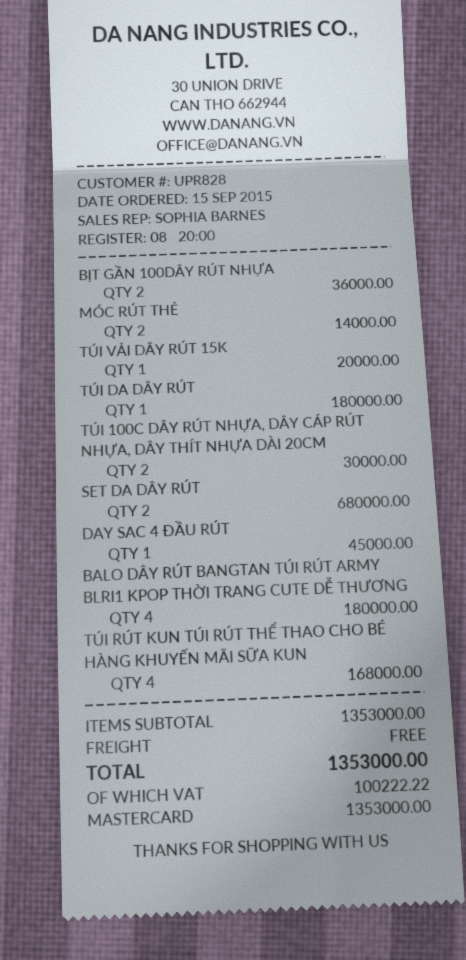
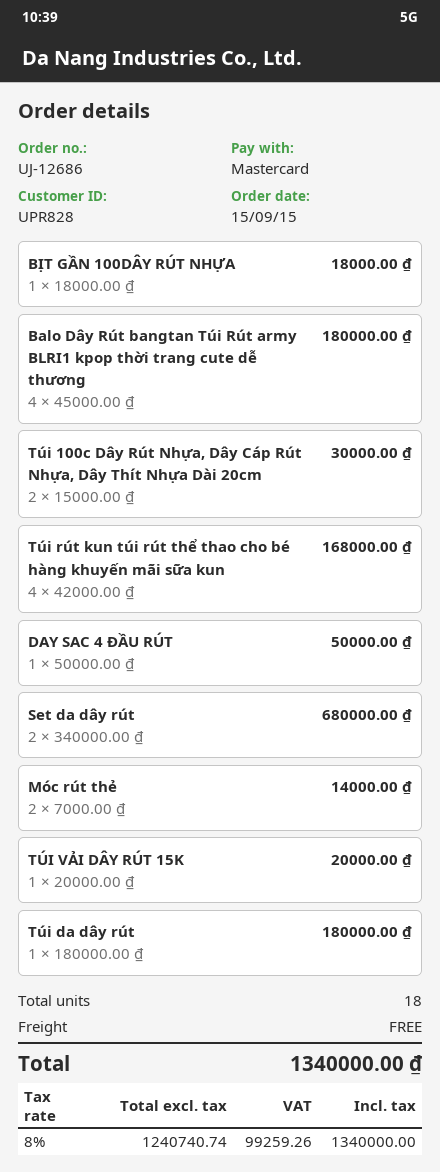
BỊT GẦN 100DÂY RÚT NHỰA: 2 for 36000.00 -> 1 for 18000.00
DAY SAC 4 ĐẦU RÚT: 1 for 45000.00 -> 1 for 50000.00
tax: 100222.22 -> 99259.26
total: 1353000.00 -> 1340000.00

